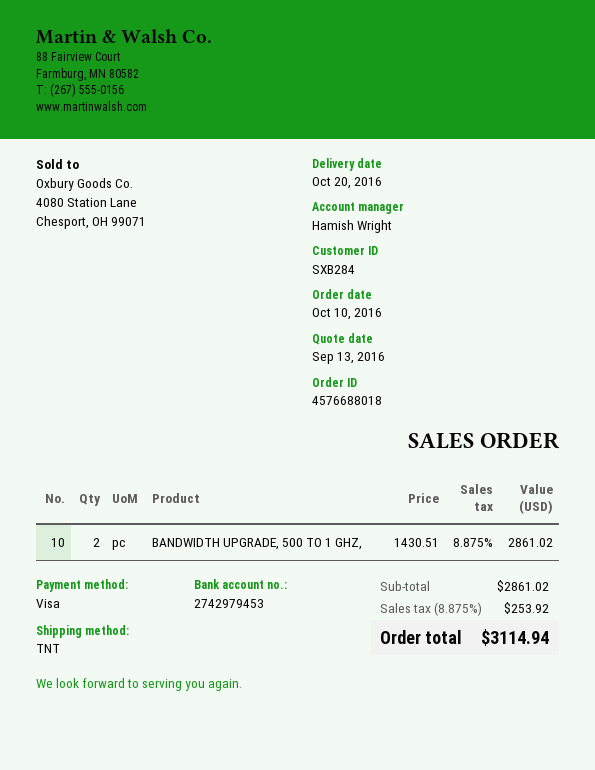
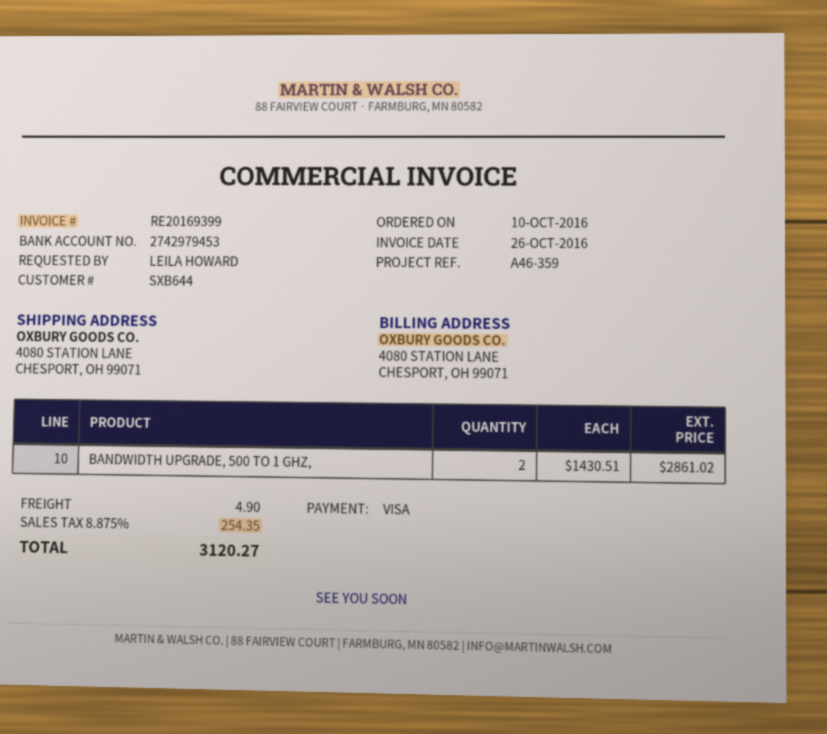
customer number: SXB284 -> SXB644
shipping: none -> 4.90
tax: 8.875% = 253.92 -> 8.875% = 254.35
total: 3114.94 -> 3120.27

